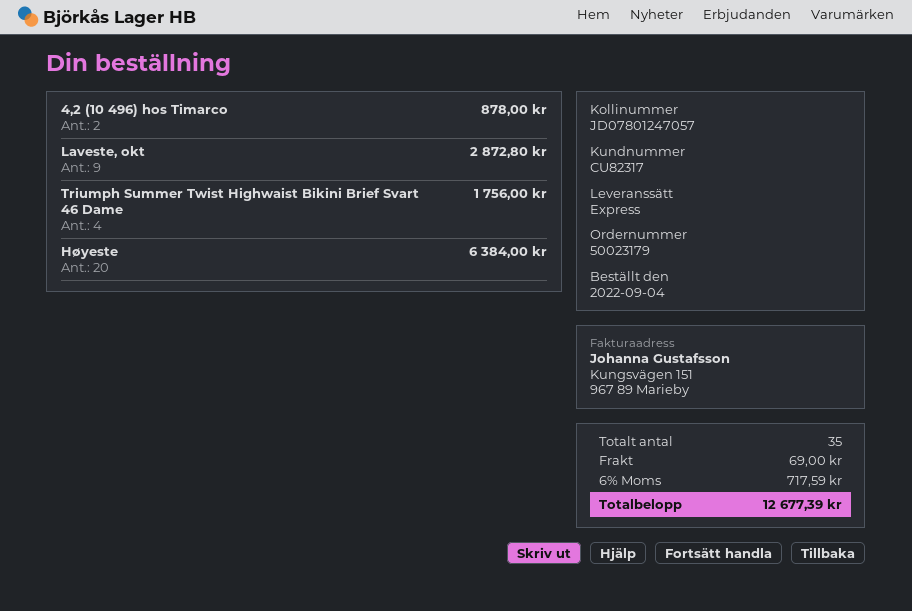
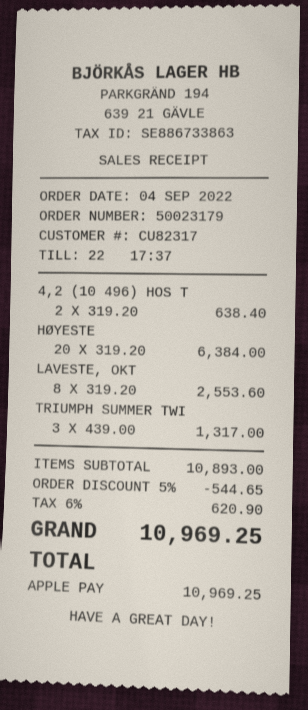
4,2 (10 496) hos Timarco: 2 for 878.00 -> 2 for 638.40
Laveste, okt: 9 for 2872.80 -> 8 for 2553.60
Triumph Summer Twist Highwaist Bikini Brief Svart 46 Dame: 4 for 1756.00 -> 3 for 1317.00
discount: none -> 5% = 544.65
shipping: 69.00 -> none
tax: 6% = 717.59 -> 6% = 620.90
total: 12677.39 -> 10969.25

